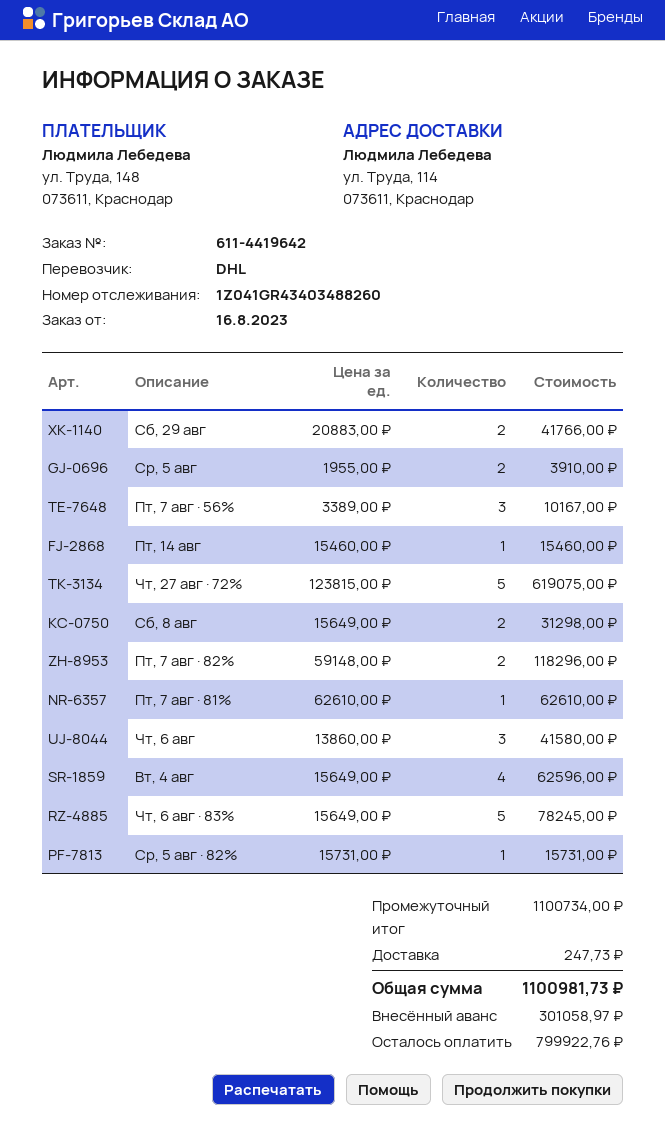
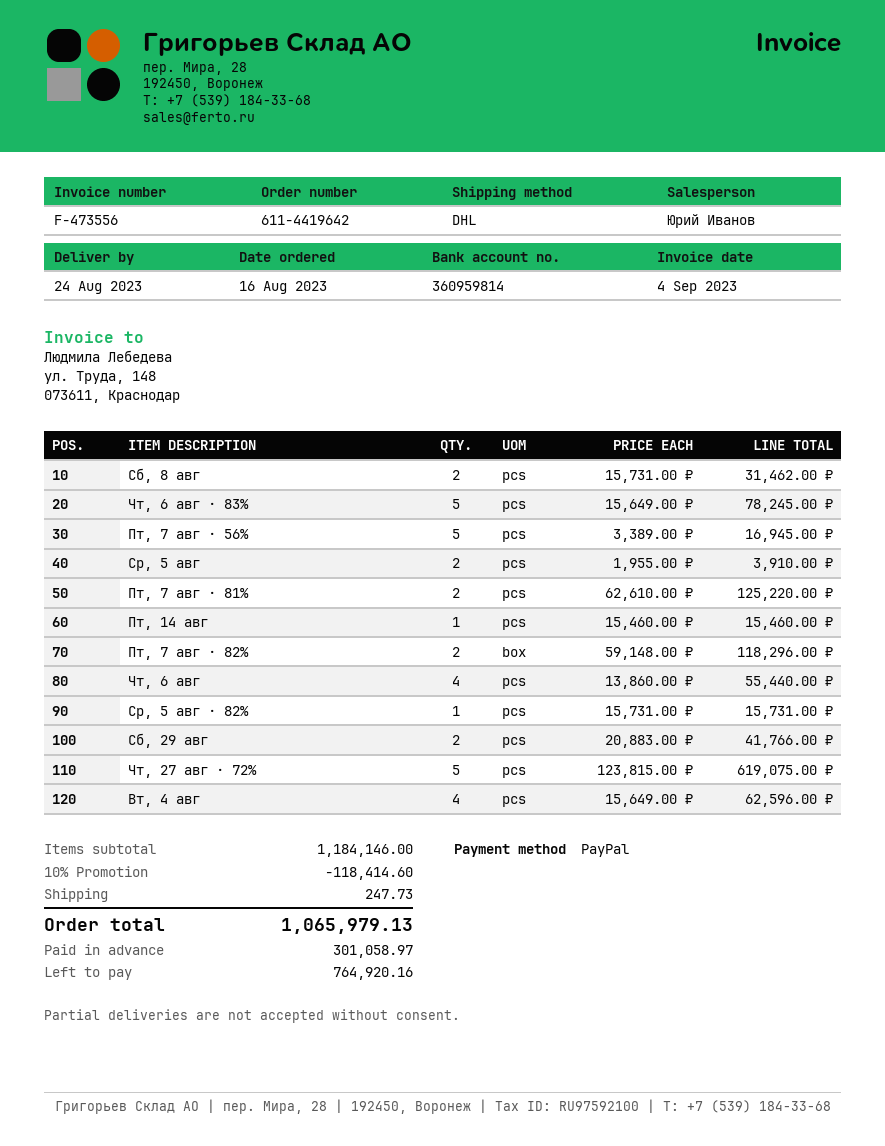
Пт, 7 авг · 56%: 3 x 3389.00 = 10167.00 -> 5 x 3389.00 = 16945.00
Сб, 8 авг: 2 x 15649.00 = 31298.00 -> 2 x 15731.00 = 31462.00
Пт, 7 авг · 81%: 1 x 62610.00 = 62610.00 -> 2 x 62610.00 = 125220.00
Чт, 6 авг: 3 x 13860.00 = 41580.00 -> 4 x 13860.00 = 55440.00
subtotal: 1100734.00 -> 1184146.00
discount: none -> 10% = 118414.60
total: 1100981.73 -> 1065979.13
balance: 799922.76 -> 764920.16

